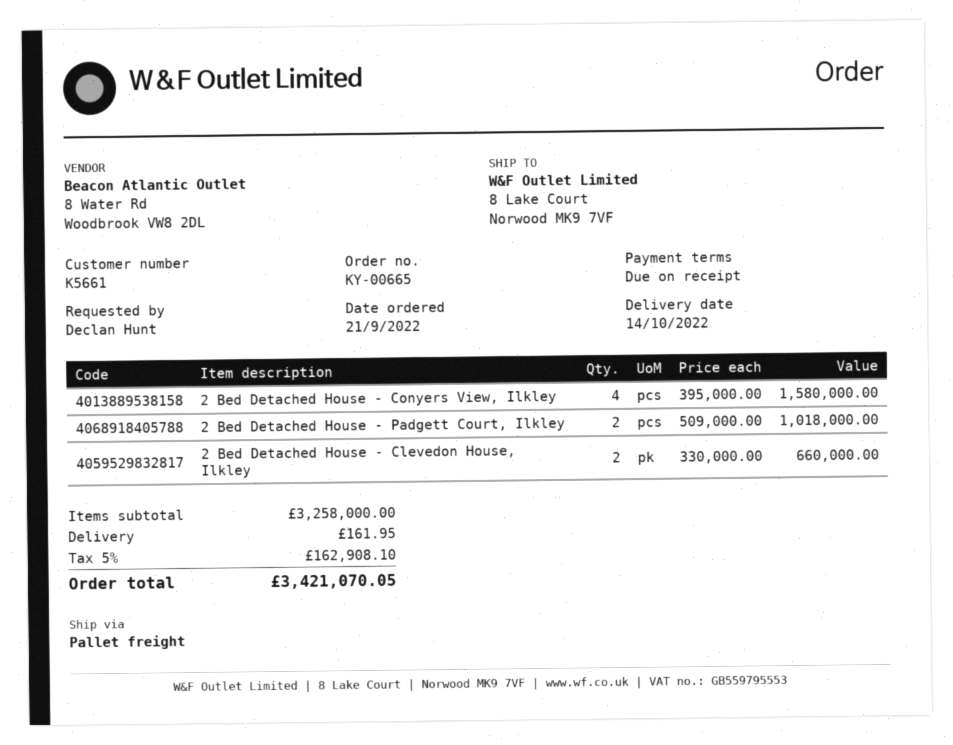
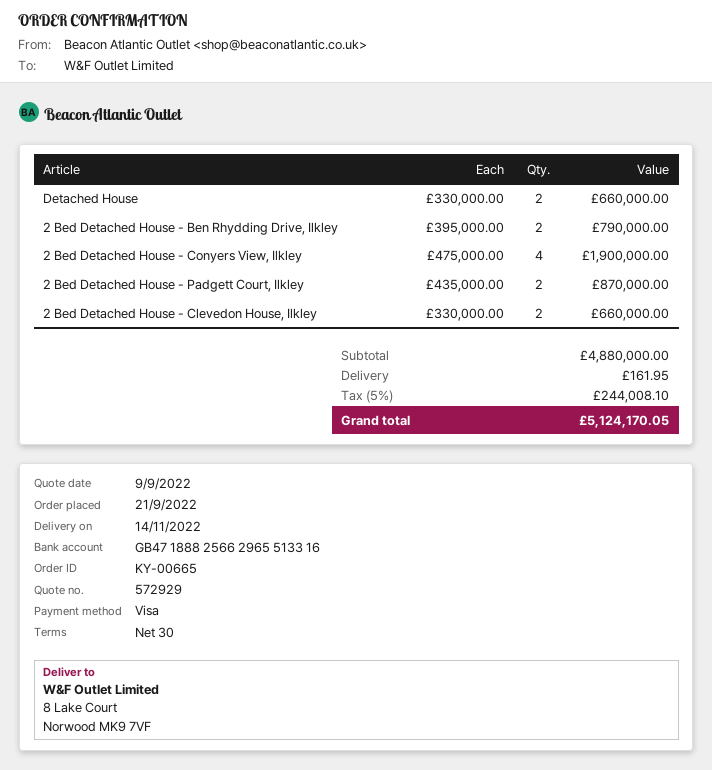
delivery date: 2022-10-14 -> 2022-11-14
payment terms: on receipt -> 30 days
2 Bed Detached House - Conyers View, Ilkley: 4 x 395000.00 = 1580000.00 -> 4 x 475000.00 = 1900000.00
2 Bed Detached House - Padgett Court, Ilkley: 2 x 509000.00 = 1018000.00 -> 2 x 435000.00 = 870000.00
Detached House: none -> 2 x 330000.00 = 660000.00
2 Bed Detached House - Ben Rhydding Drive, Ilkley: none -> 2 x 395000.00 = 790000.00
subtotal: 3258000.00 -> 4880000.00
tax: 5% = 162908.10 -> 5% = 244008.10
total: 3421070.05 -> 5124170.05

